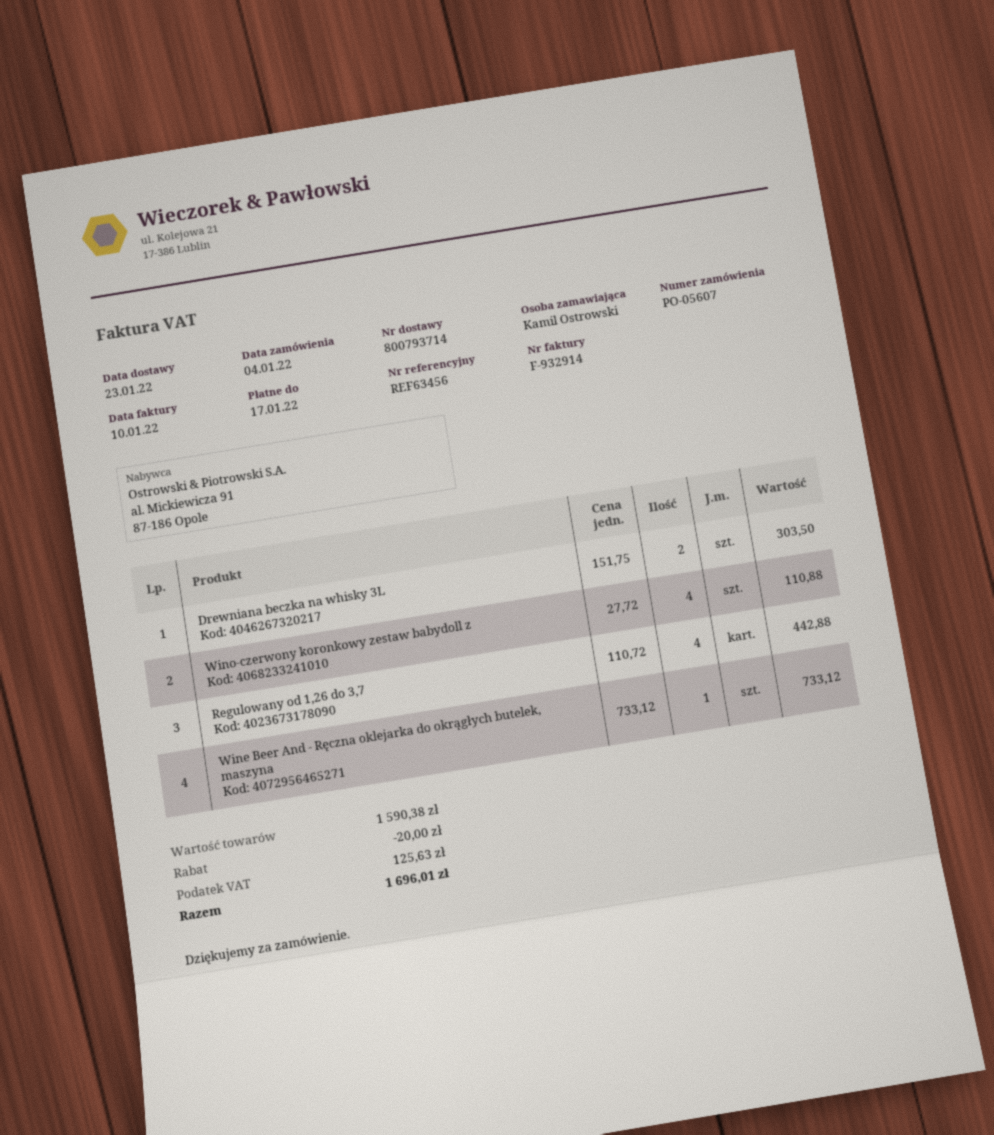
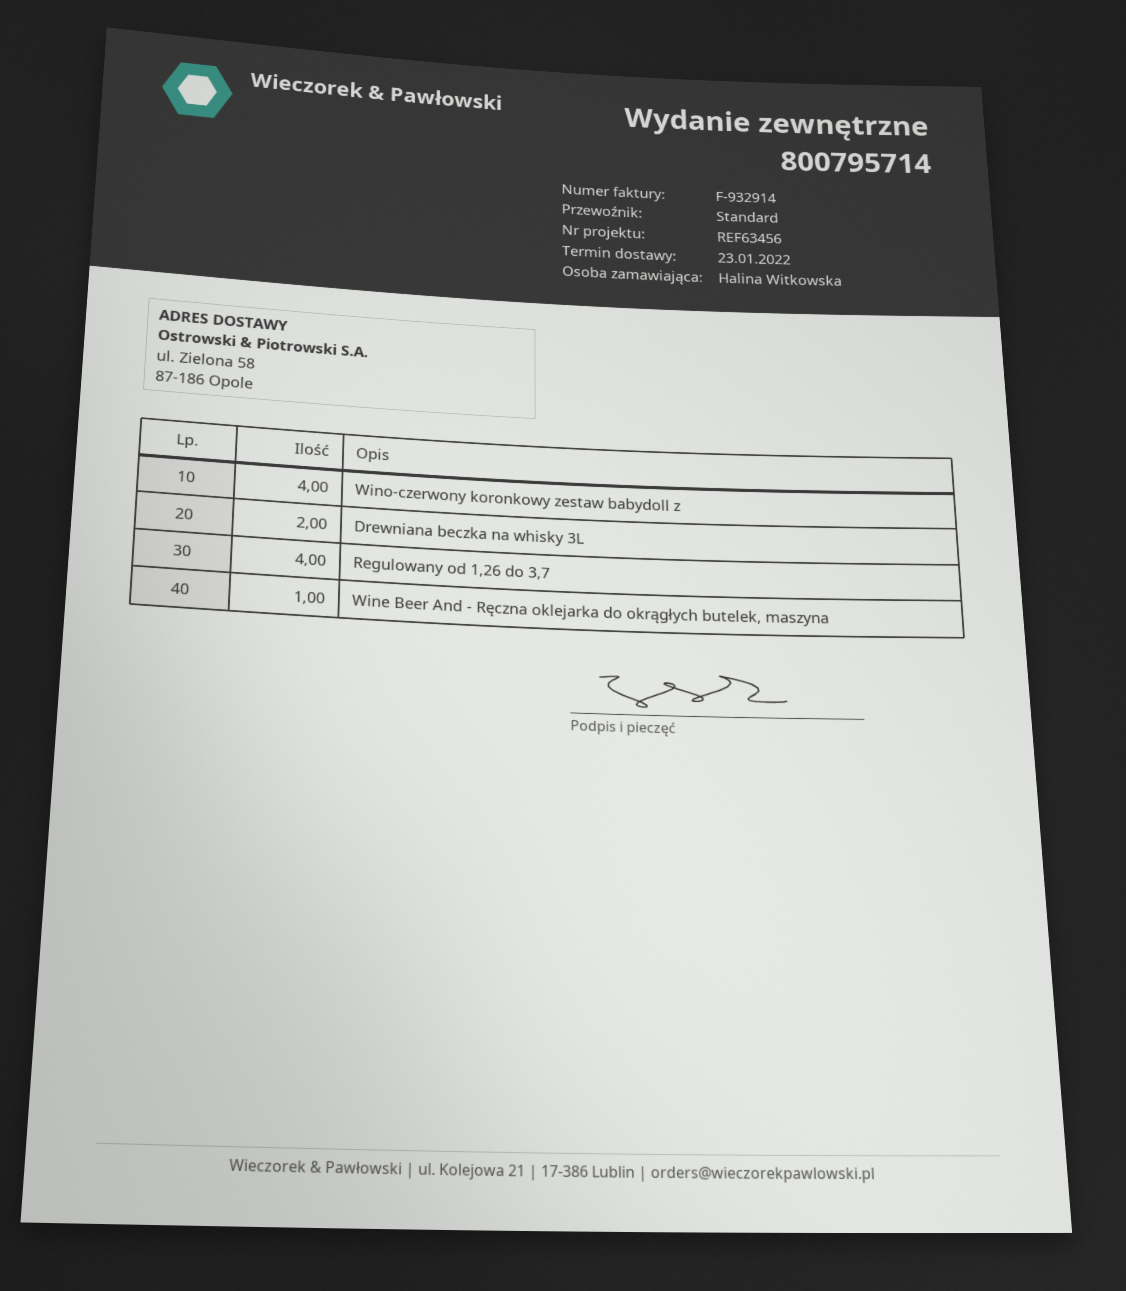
delivery note number: 800793714 -> 800795714
ordered by: Kamil Ostrowski -> Halina Witkowska

